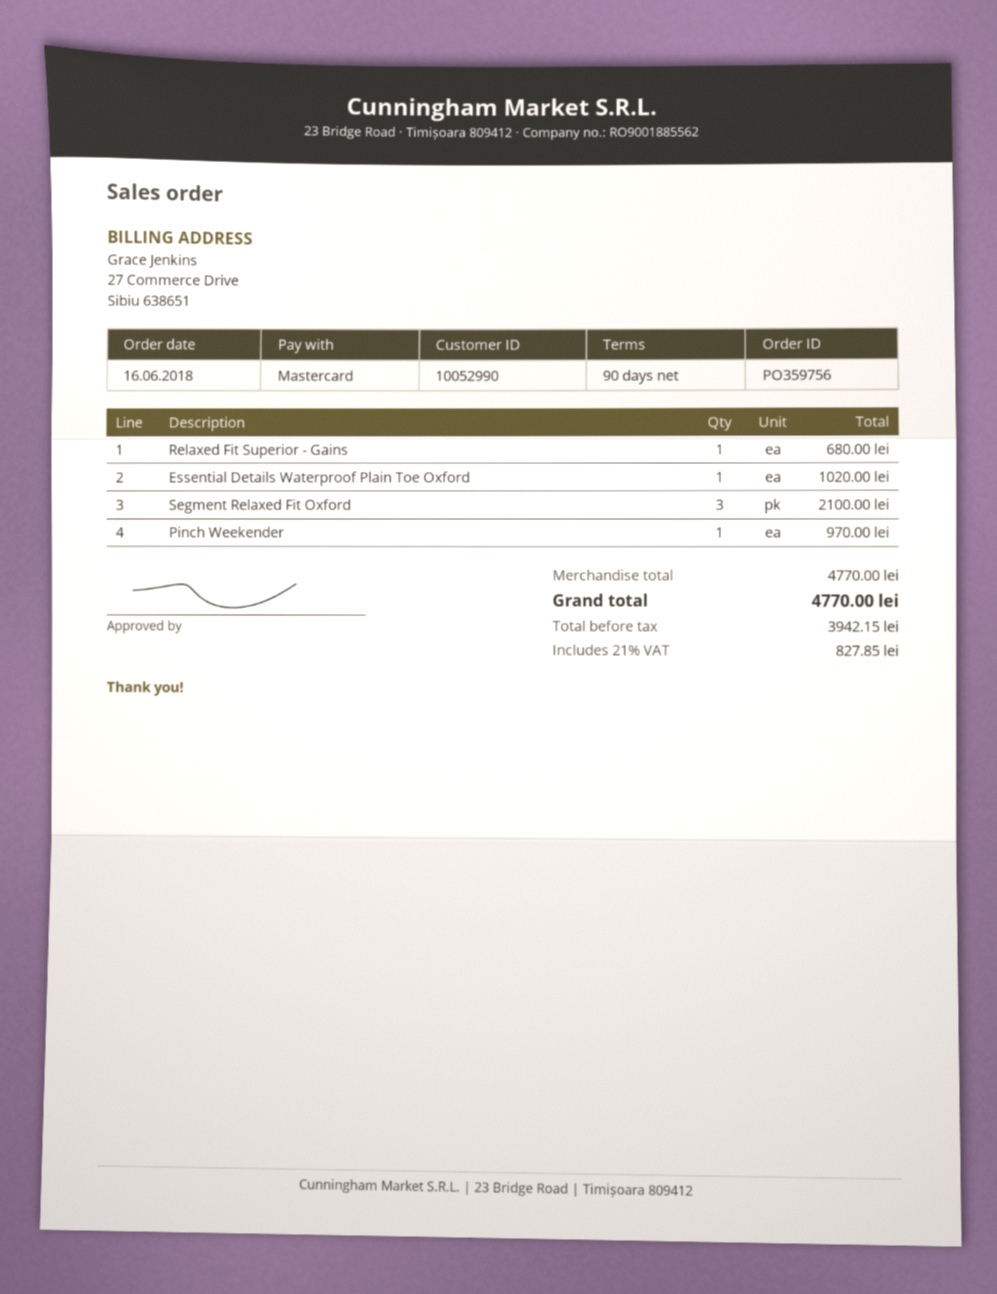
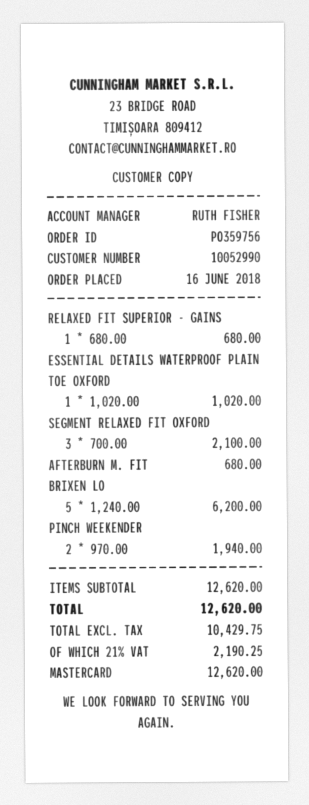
Pinch Weekender: 1 for 970.00 -> 2 for 1940.00
AFTERBURN M. FIT: none -> 1 for 680.00
BRIXEN LO: none -> 5 for 6200.00
subtotal: 4770.00 -> 12620.00
net: 3942.15 -> 10429.75
tax: 21% = 827.85 -> 21% = 2190.25
total: 4770.00 -> 12620.00

